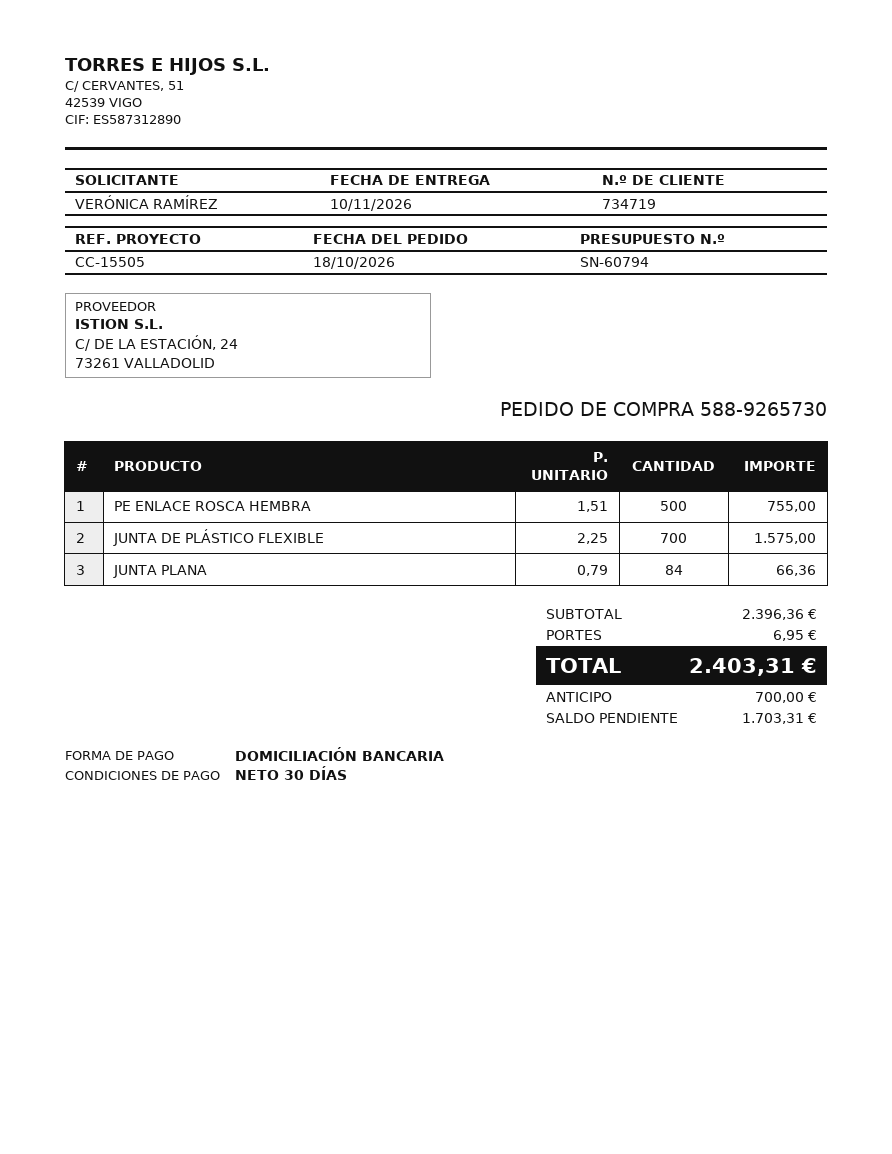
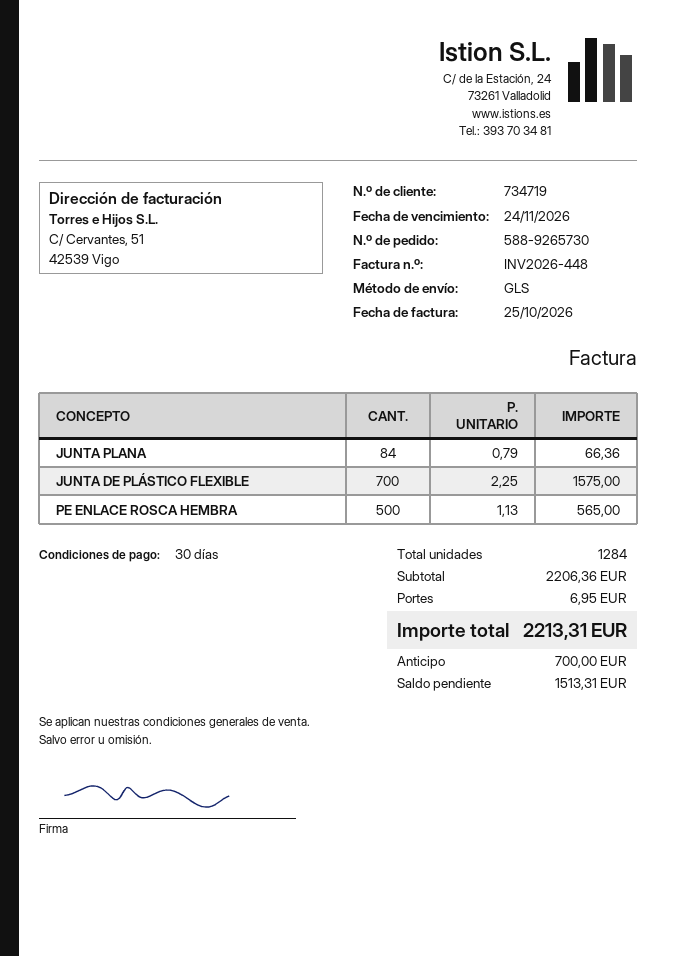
PE ENLACE ROSCA HEMBRA: 500 x 1.51 = 755.00 -> 500 x 1.13 = 565.00
subtotal: 2396.36 -> 2206.36
total: 2403.31 -> 2213.31
balance: 1703.31 -> 1513.31

